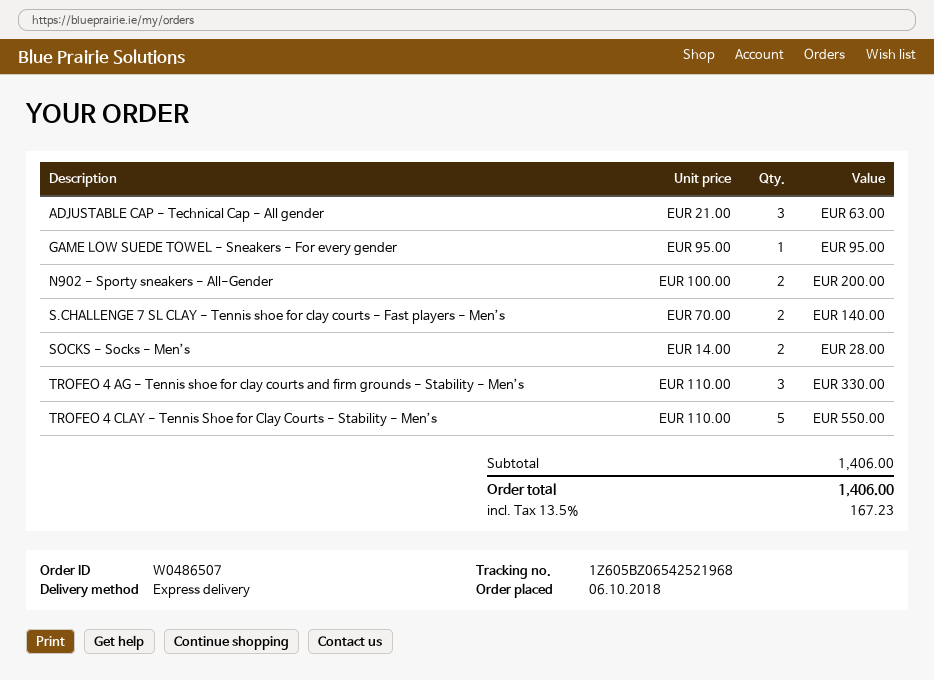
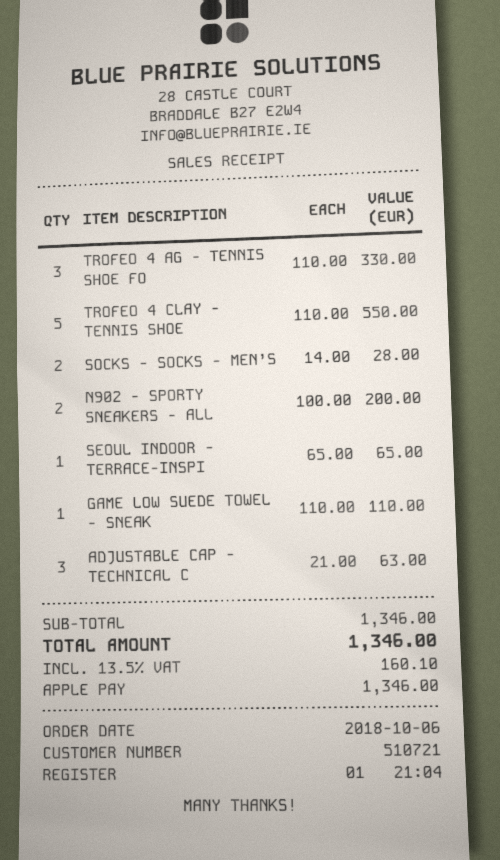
GAME LOW SUEDE TOWEL - Sneakers - For every gender: 1 x 95.00 = 95.00 -> 1 x 110.00 = 110.00
S.CHALLENGE 7 SL CLAY - Tennis shoe for clay courts - Fast players - Men’s: 2 x 70.00 = 140.00 -> none
SEOUL INDOOR - TERRACE-INSPI: none -> 1 x 65.00 = 65.00
subtotal: 1406.00 -> 1346.00
tax: 13.5% = 167.23 -> 13.5% = 160.10
total: 1406.00 -> 1346.00

